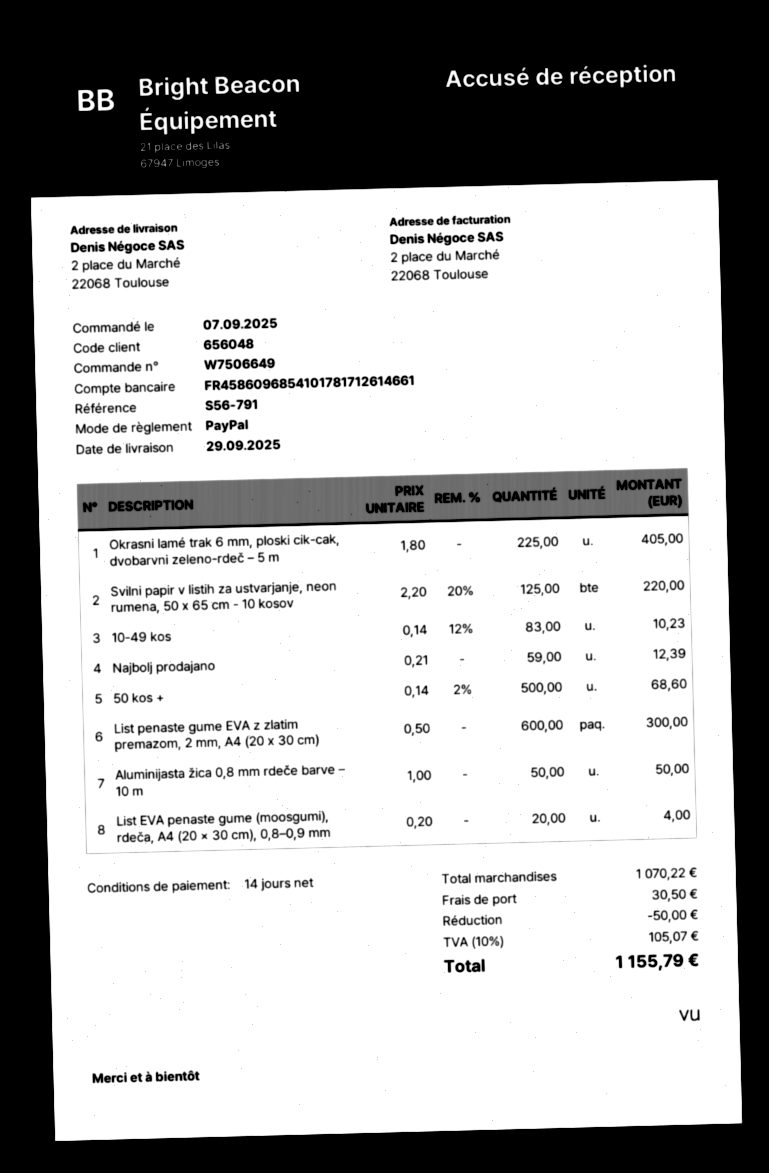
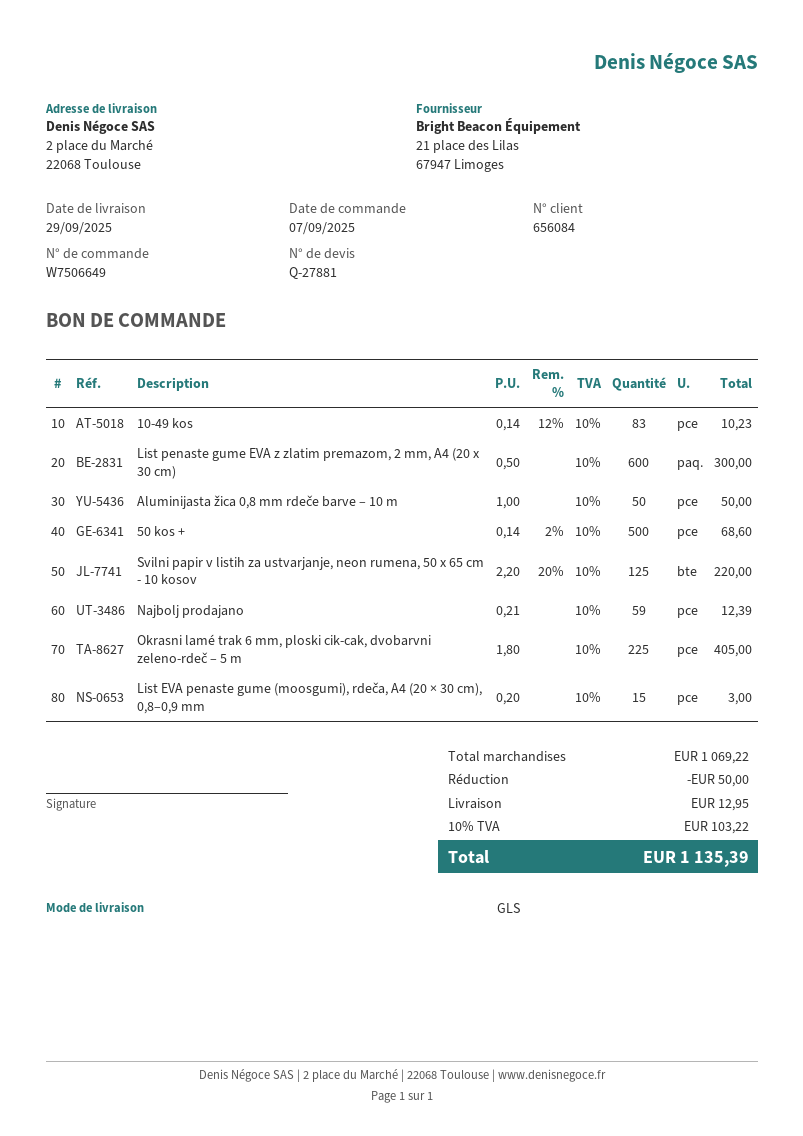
customer number: 656048 -> 656084
List EVA penaste gume (moosgumi), rdeča, A4 (20 × 30 cm), 0,8–0,9 mm: 20 x 0.20 = 4.00 -> 15 x 0.20 = 3.00
subtotal: 1070.22 -> 1069.22
shipping: 30.50 -> 12.95
tax: 10% = 105.07 -> 10% = 103.22
total: 1155.79 -> 1135.39

